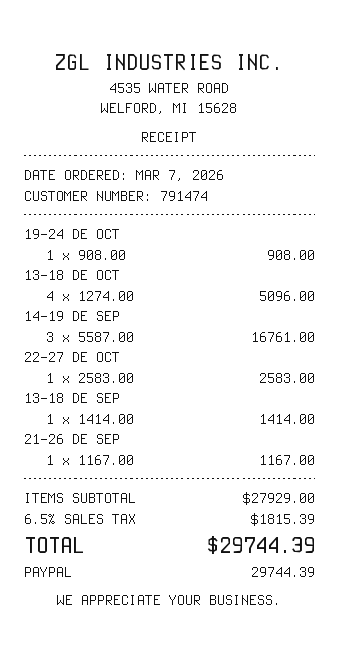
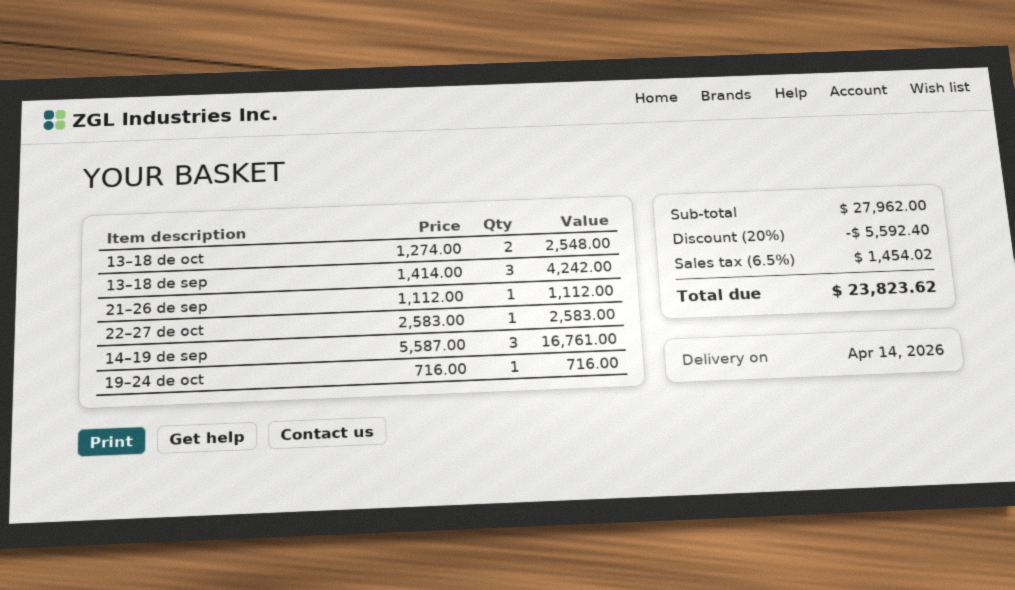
19–24 DE OCT: 1 x 908.00 = 908.00 -> 1 x 716.00 = 716.00
13–18 DE OCT: 4 x 1274.00 = 5096.00 -> 2 x 1274.00 = 2548.00
13–18 DE SEP: 1 x 1414.00 = 1414.00 -> 3 x 1414.00 = 4242.00
21–26 DE SEP: 1 x 1167.00 = 1167.00 -> 1 x 1112.00 = 1112.00
subtotal: 27929.00 -> 27962.00
discount: none -> 20% = 5592.40
tax: 6.5% = 1815.39 -> 6.5% = 1454.02
total: 29744.39 -> 23823.62

